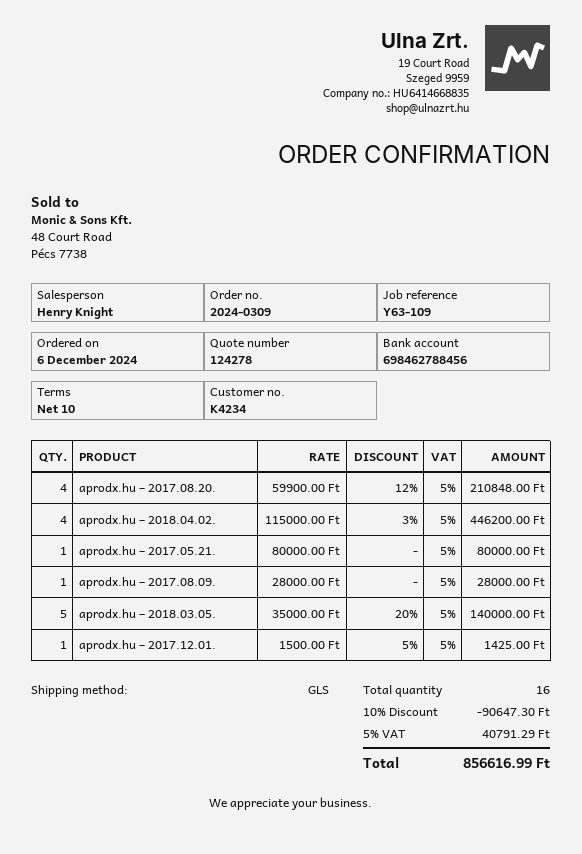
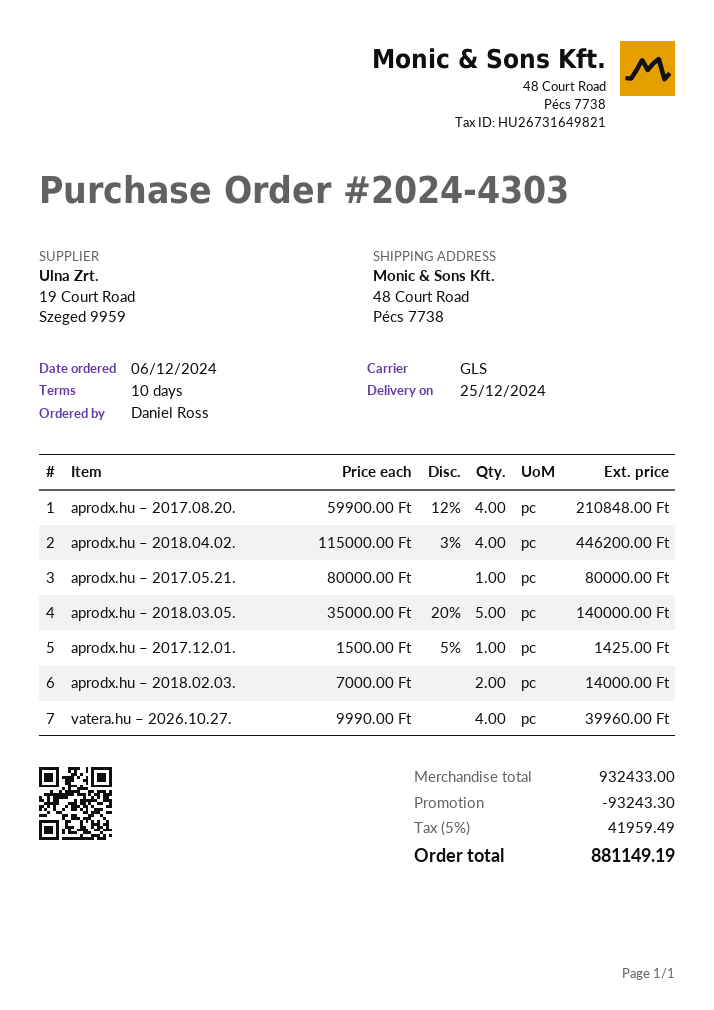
order number: 2024-0309 -> 2024-4303
aprodx.hu – 2017.08.09.: 1 x 28000.00 = 28000.00 -> none
aprodx.hu – 2018.02.03.: none -> 2 x 7000.00 = 14000.00
vatera.hu – 2026.10.27.: none -> 4 x 9990.00 = 39960.00
discount: 90647.30 -> 93243.30
tax: 5% = 40791.29 -> 5% = 41959.49
total: 856616.99 -> 881149.19

